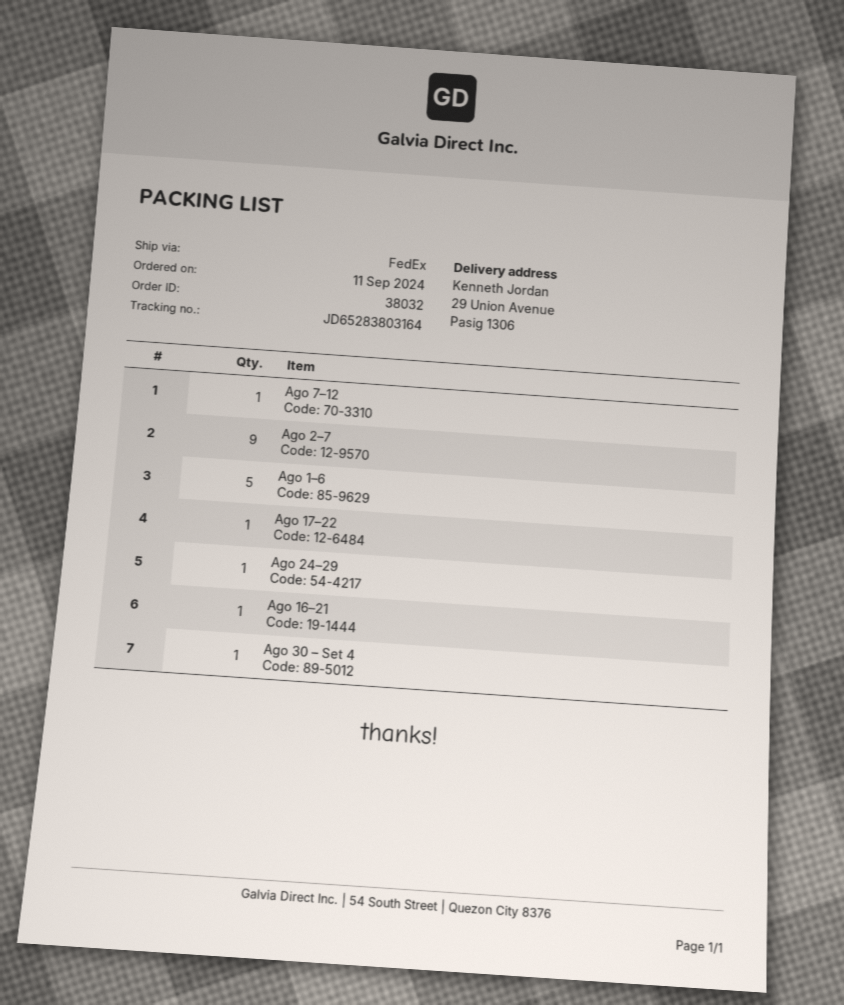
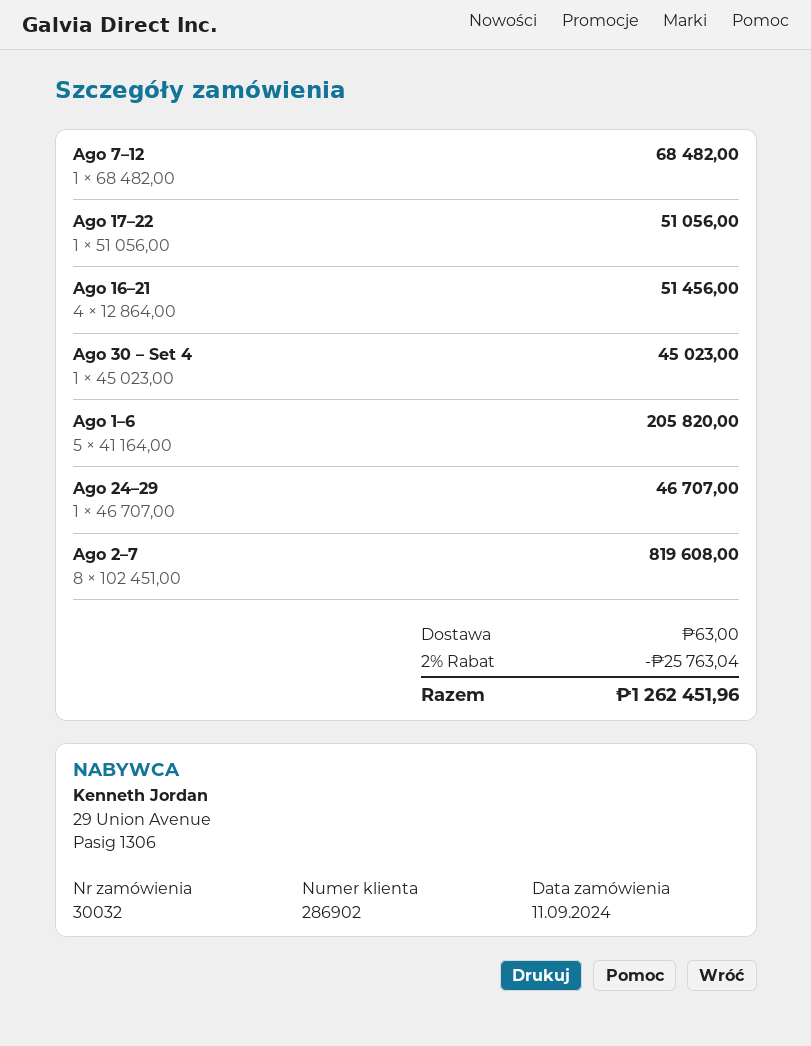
order number: 38032 -> 30032
Ago 2–7: 9 -> 8
Ago 16–21: 1 -> 4

